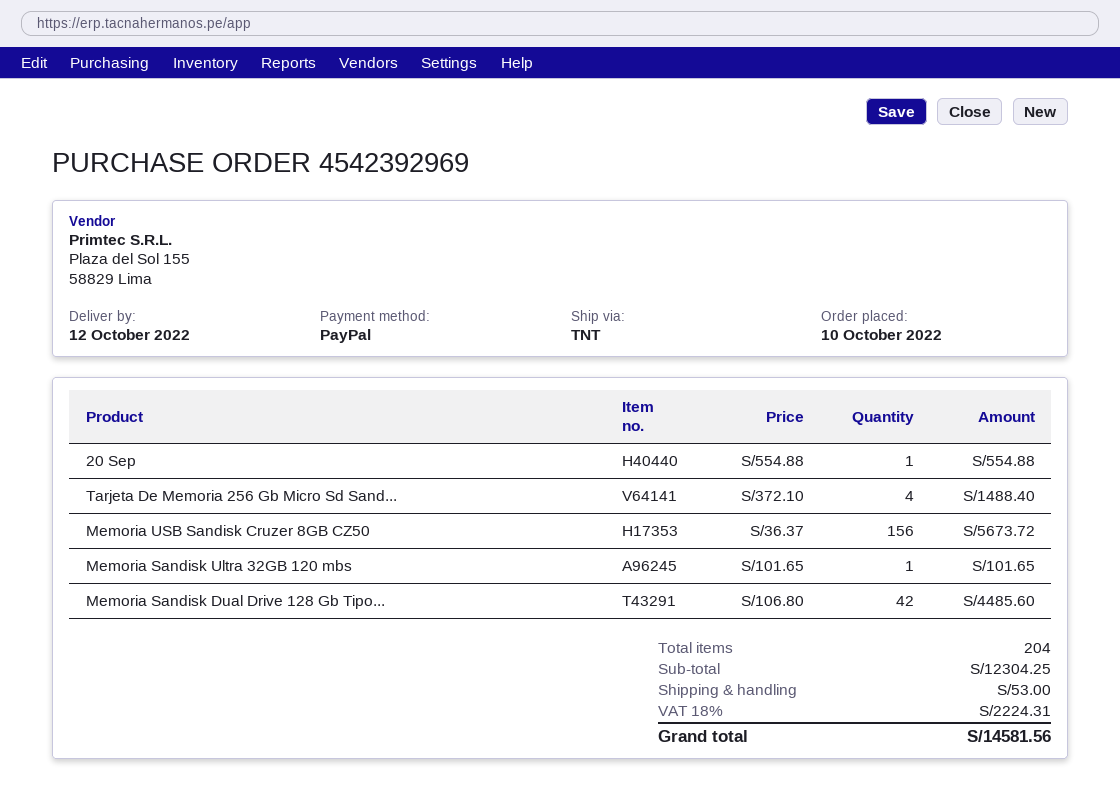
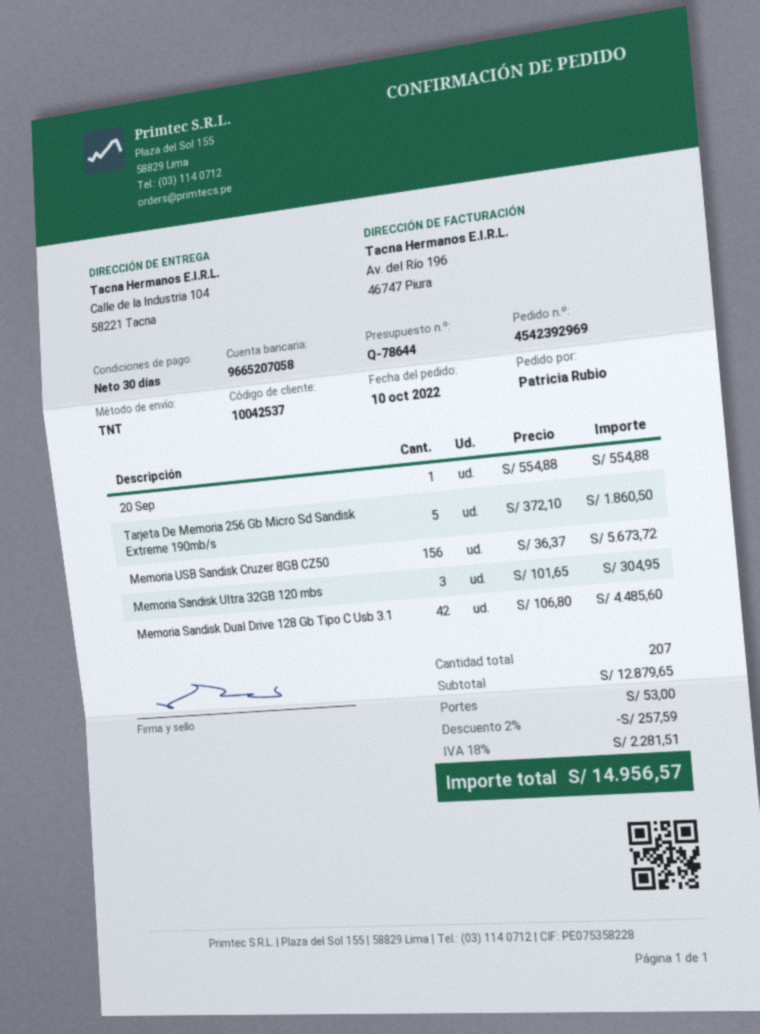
Tarjeta De Memoria 256 Gb Micro Sd Sand...: 4 x 372.10 = 1488.40 -> 5 x 372.10 = 1860.50
Memoria Sandisk Ultra 32GB 120 mbs: 1 x 101.65 = 101.65 -> 3 x 101.65 = 304.95
total quantity: 204 -> 207
subtotal: 12304.25 -> 12879.65
discount: none -> 2% = 257.59
tax: 18% = 2224.31 -> 18% = 2281.51
total: 14581.56 -> 14956.57

